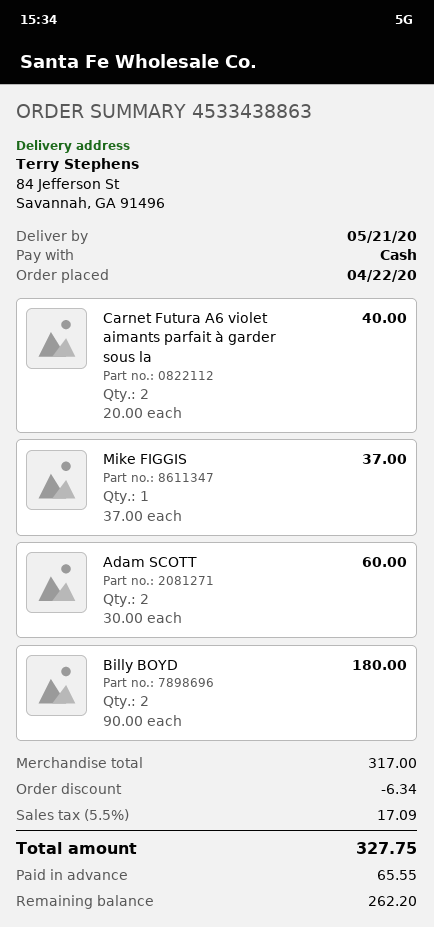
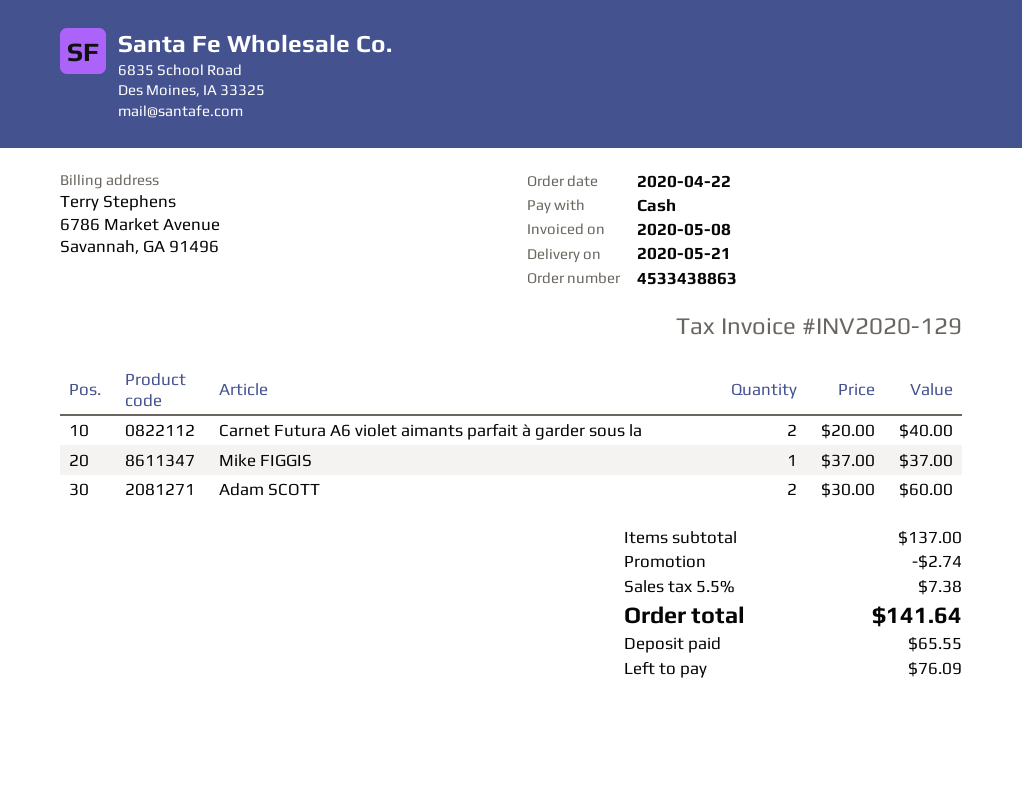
Billy BOYD: 2 x 90.00 = 180.00 -> none
subtotal: 317.00 -> 137.00
discount: 6.34 -> 2.74
tax: 5.5% = 17.09 -> 5.5% = 7.38
total: 327.75 -> 141.64
balance: 262.20 -> 76.09

